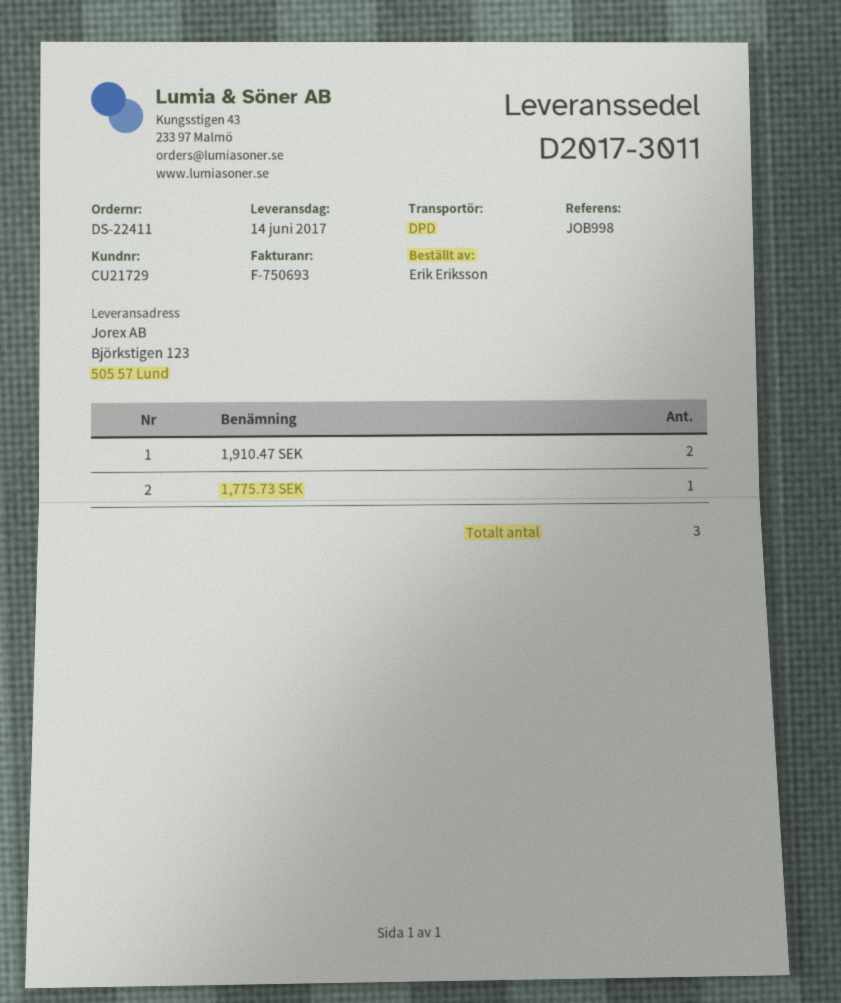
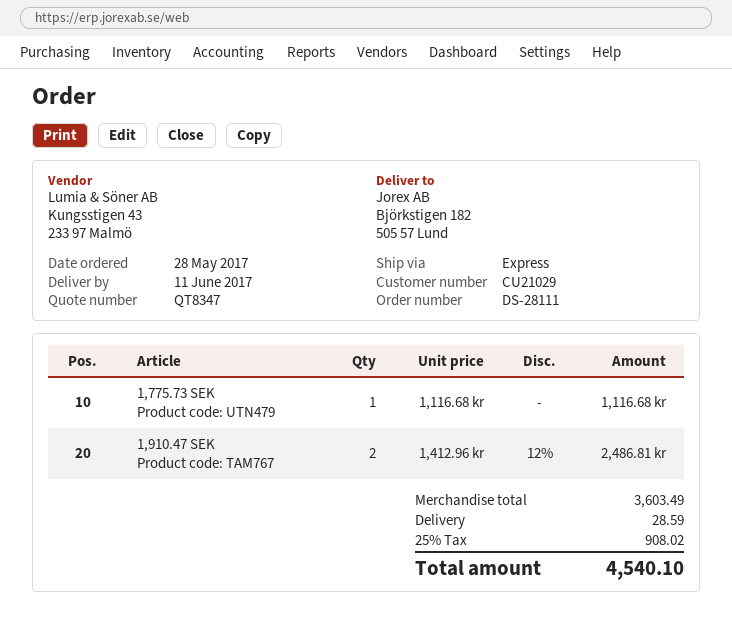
order number: DS-22411 -> DS-28111
delivery date: 2017-06-14 -> 2017-06-11
customer number: CU21729 -> CU21029
shipping method: DPD -> express
ship to: Björkstigen 123, 505 57 Lund -> Björkstigen 182, 505 57 Lund

